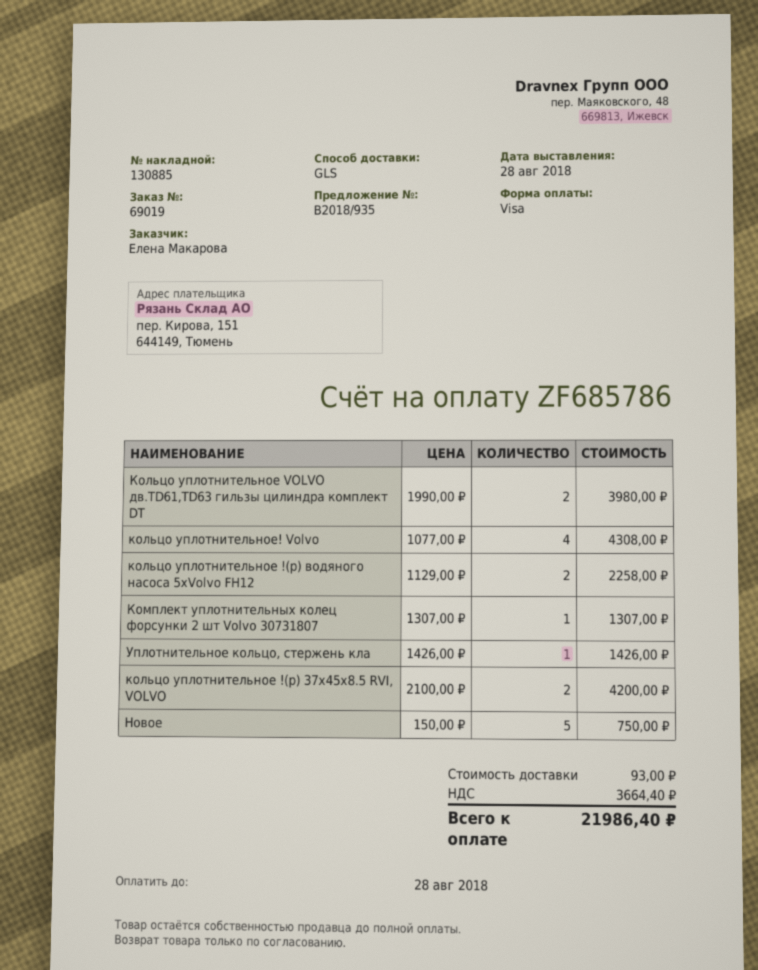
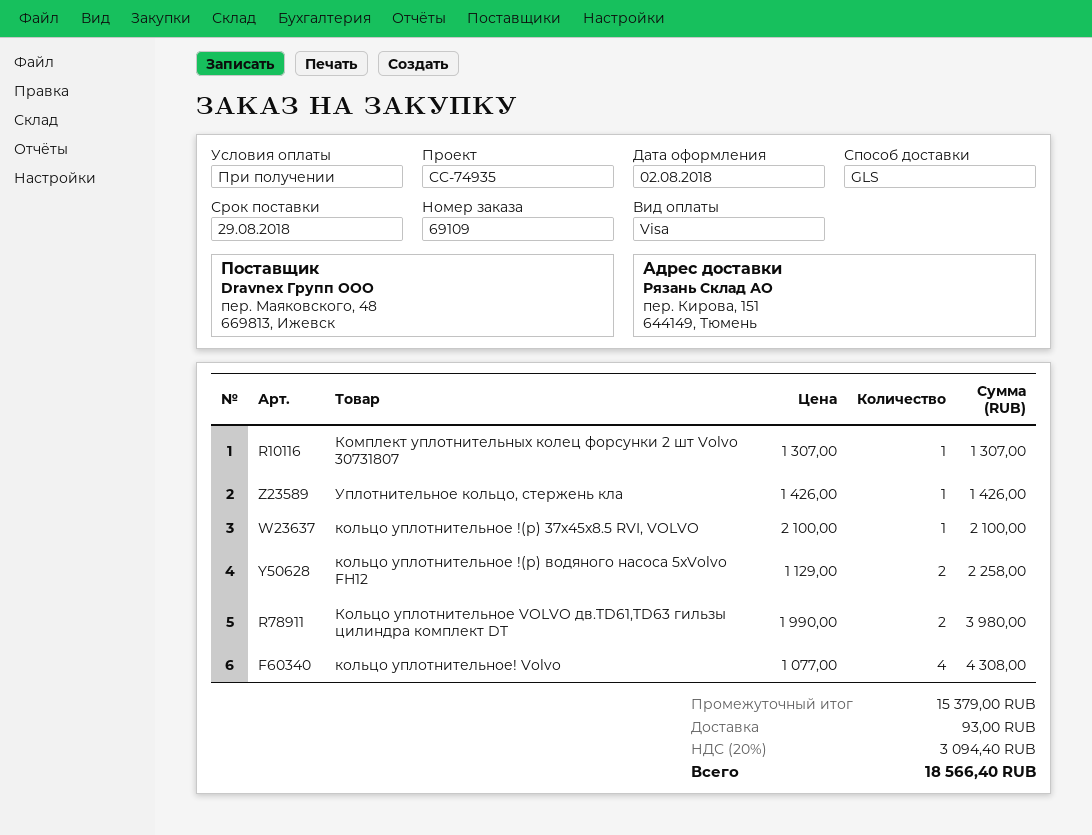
order number: 69019 -> 69109
кольцо уплотнительное !(р) 37x45x8.5 RVI, VOLVO: 2 x 2100.00 = 4200.00 -> 1 x 2100.00 = 2100.00
Новое: 5 x 150.00 = 750.00 -> none
tax: 3664.40 -> 3094.40
total: 21986.40 -> 18566.40

